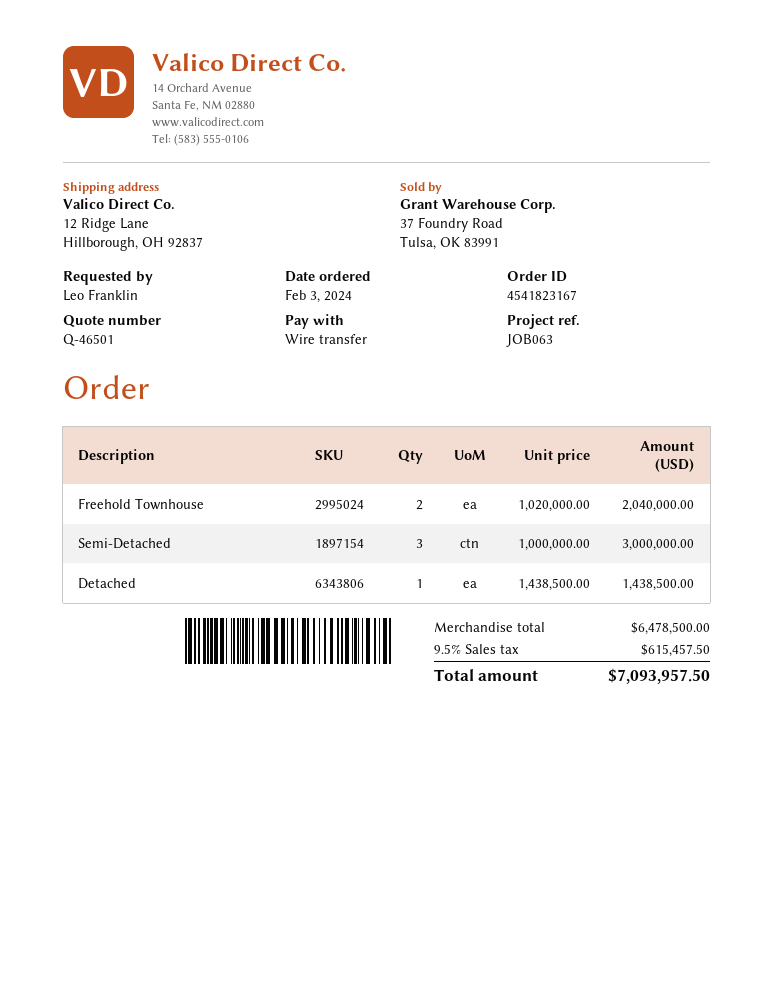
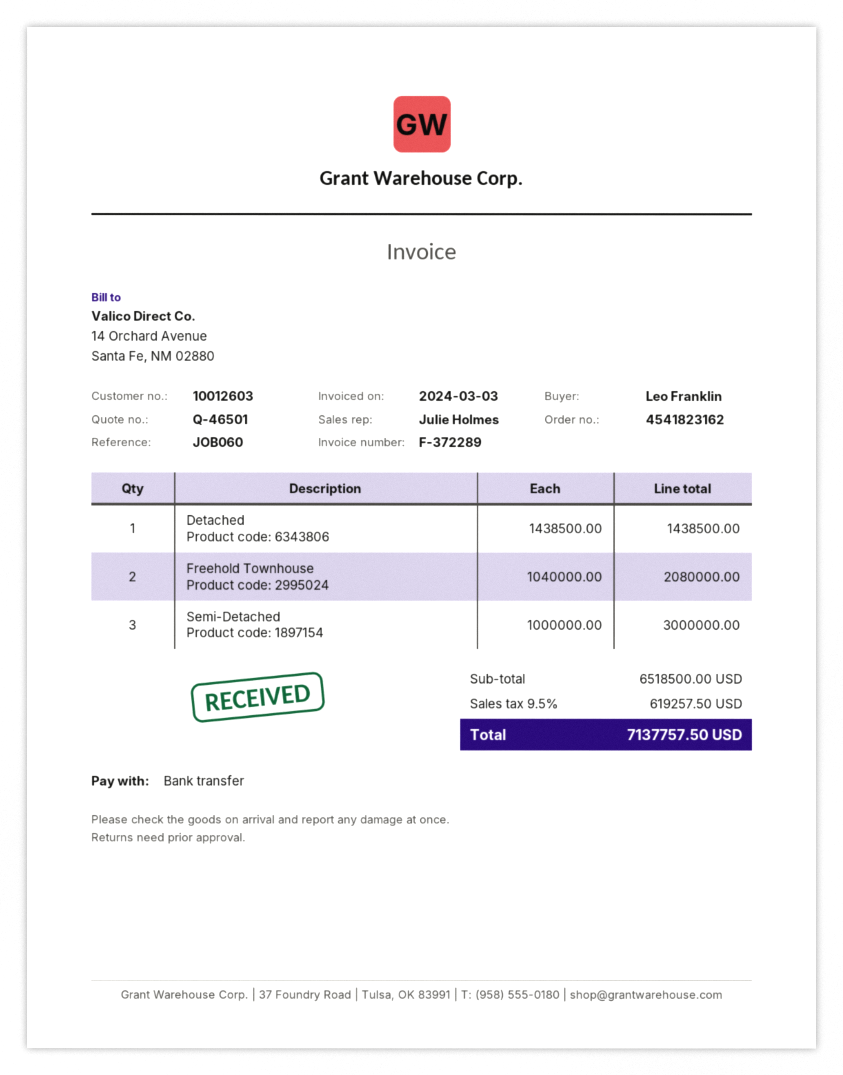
order number: 4541823167 -> 4541823162
reference: JOB063 -> JOB060
Freehold Townhouse: 2 x 1020000.00 = 2040000.00 -> 2 x 1040000.00 = 2080000.00
subtotal: 6478500.00 -> 6518500.00
tax: 9.5% = 615457.50 -> 9.5% = 619257.50
total: 7093957.50 -> 7137757.50

